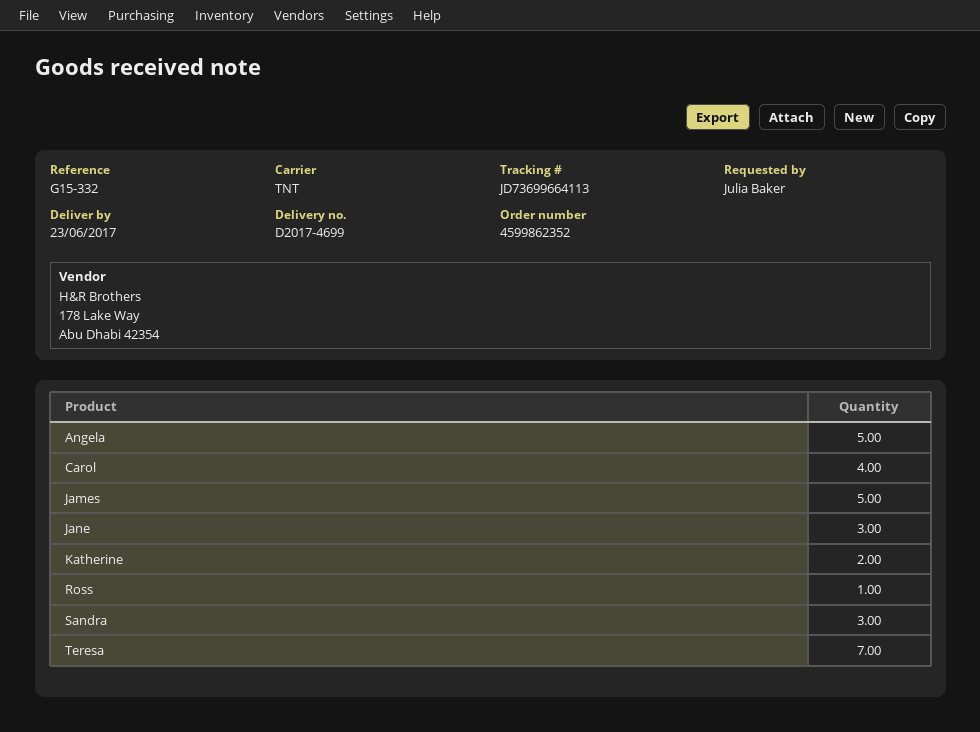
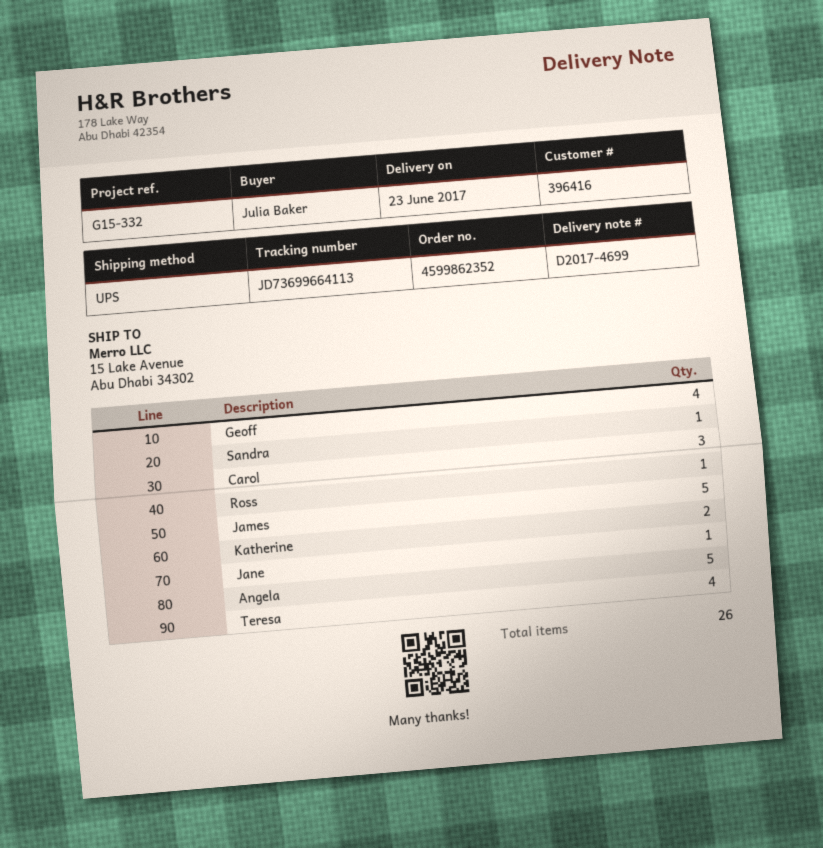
shipping method: TNT -> UPS
Carol: 4 -> 3
Jane: 3 -> 1
Sandra: 3 -> 1
Teresa: 7 -> 4
Geoff: none -> 4

